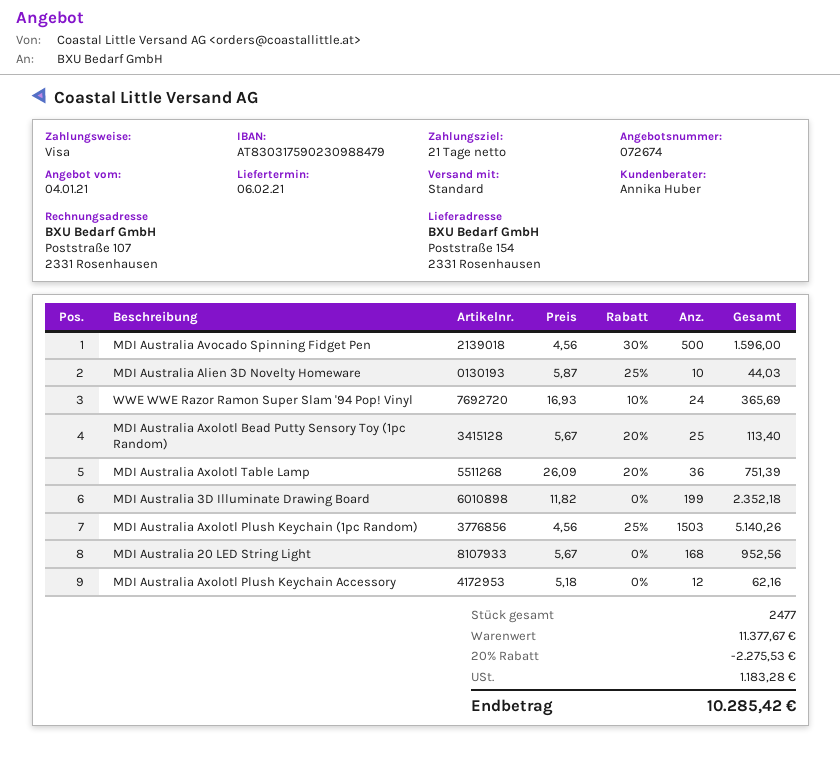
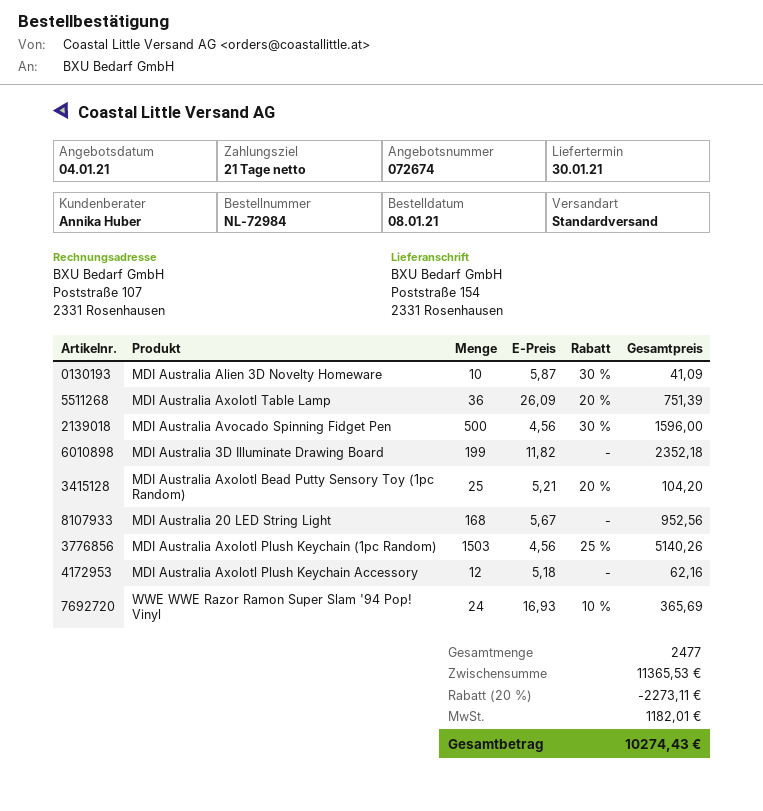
delivery date: 2021-02-06 -> 2021-01-30
MDI Australia Alien 3D Novelty Homeware: 10 x 5.87 - 25% = 44.03 -> 10 x 5.87 - 30% = 41.09
MDI Australia Axolotl Bead Putty Sensory Toy (1pc Random): 25 x 5.67 - 20% = 113.40 -> 25 x 5.21 - 20% = 104.20
subtotal: 11377.67 -> 11365.53
discount: 20% = 2275.53 -> 20% = 2273.11
tax: 1183.28 -> 1182.01
total: 10285.42 -> 10274.43

